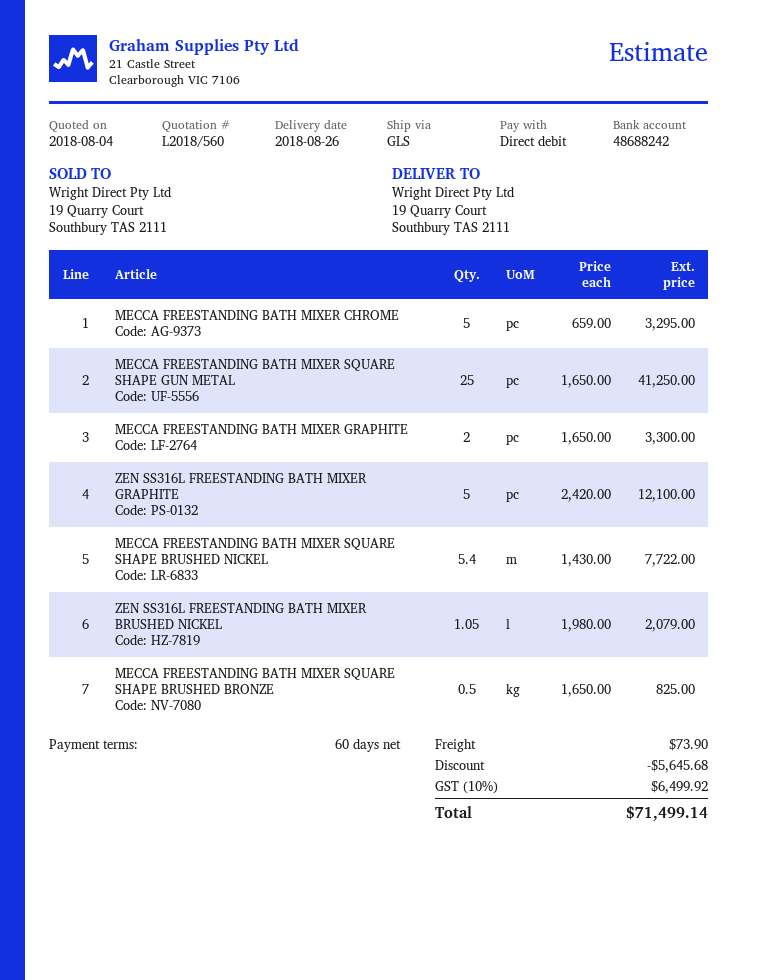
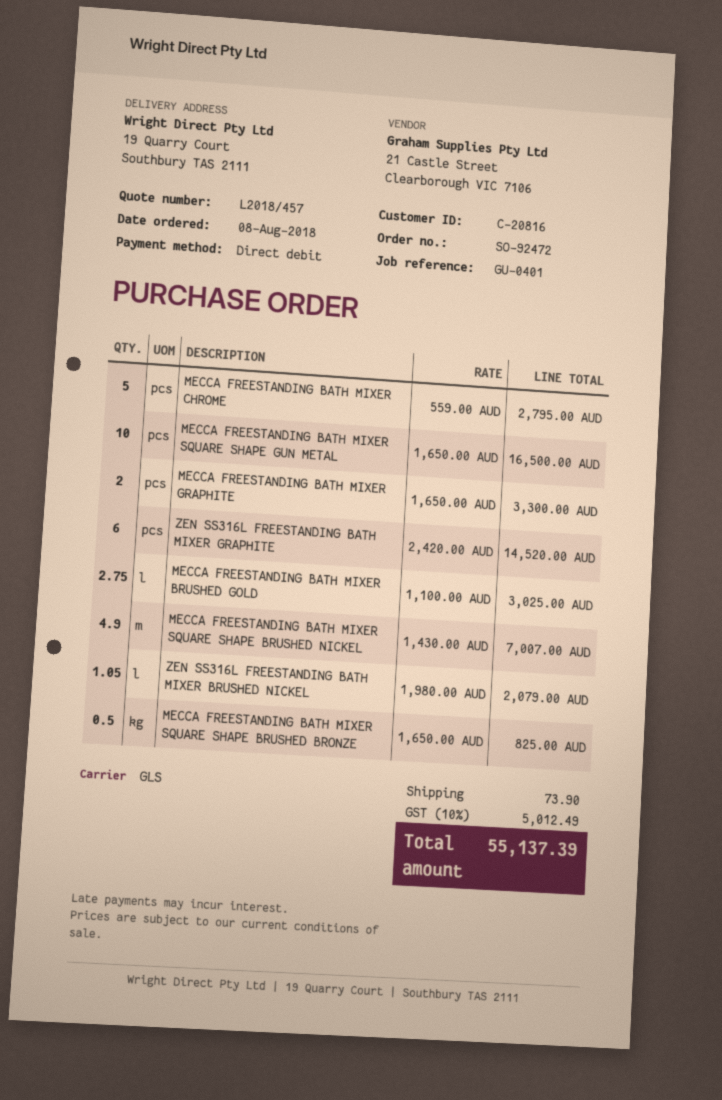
quote number: L2018/560 -> L2018/457
MECCA FREESTANDING BATH MIXER CHROME: 5 x 659.00 = 3295.00 -> 5 x 559.00 = 2795.00
MECCA FREESTANDING BATH MIXER SQUARE SHAPE GUN METAL: 25 x 1650.00 = 41250.00 -> 10 x 1650.00 = 16500.00
ZEN SS316L FREESTANDING BATH MIXER GRAPHITE: 5 x 2420.00 = 12100.00 -> 6 x 2420.00 = 14520.00
MECCA FREESTANDING BATH MIXER SQUARE SHAPE BRUSHED NICKEL: 5.4 x 1430.00 = 7722.00 -> 4.9 x 1430.00 = 7007.00
MECCA FREESTANDING BATH MIXER BRUSHED GOLD: none -> 2.75 x 1100.00 = 3025.00
discount: 5645.68 -> none
tax: 10% = 6499.92 -> 10% = 5012.49
total: 71499.14 -> 55137.39

